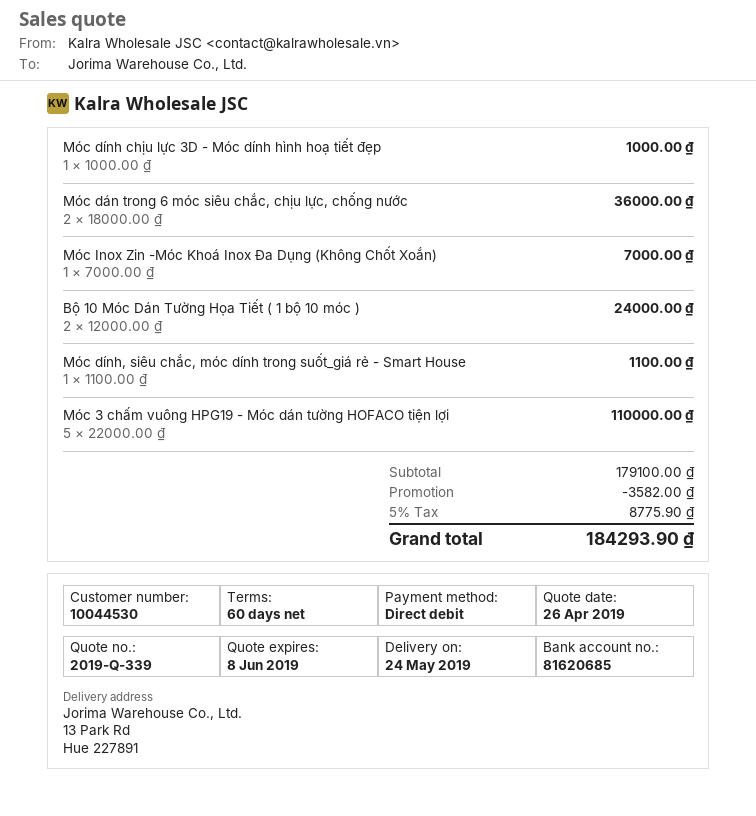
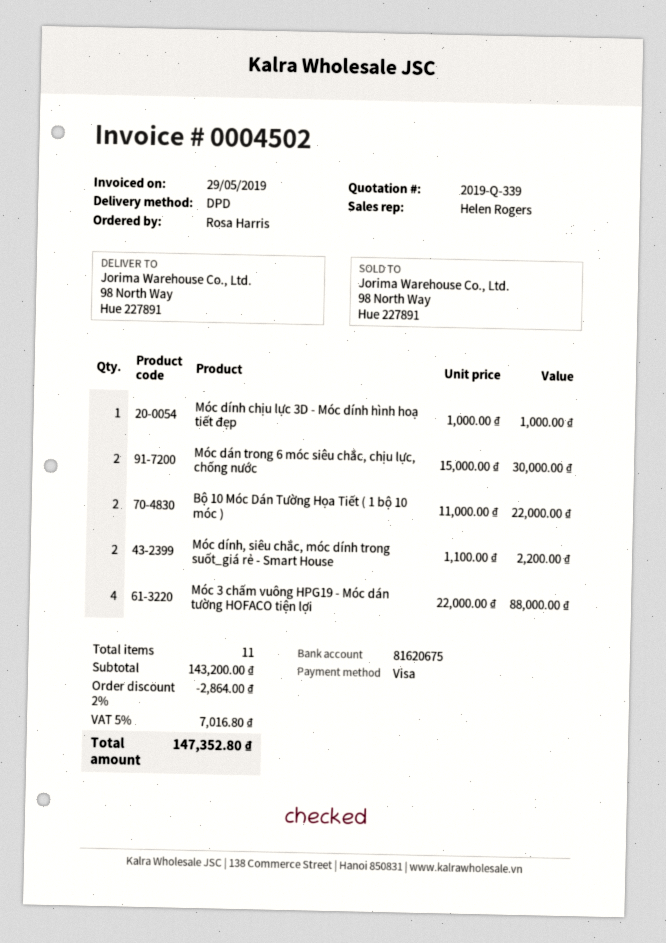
payment method: direct debit -> Visa
bank account: 81620685 -> 81620675
ship to: 13 Park Rd, Hue 227891 -> 98 North Way, Hue 227891
Móc dán trong 6 móc siêu chắc, chịu lực, chống nước: 2 x 18000.00 = 36000.00 -> 2 x 15000.00 = 30000.00
Móc Inox Zin -Móc Khoá Inox Đa Dụng (Không Chốt Xoắn): 1 x 7000.00 = 7000.00 -> none
Bộ 10 Móc Dán Tường Họa Tiết ( 1 bộ 10 móc ): 2 x 12000.00 = 24000.00 -> 2 x 11000.00 = 22000.00
Móc dính, siêu chắc, móc dính trong suốt_giá rẻ - Smart House: 1 x 1100.00 = 1100.00 -> 2 x 1100.00 = 2200.00
Móc 3 chấm vuông HPG19 - Móc dán tường HOFACO tiện lợi: 5 x 22000.00 = 110000.00 -> 4 x 22000.00 = 88000.00
subtotal: 179100.00 -> 143200.00
discount: 3582.00 -> 2864.00
tax: 5% = 8775.90 -> 5% = 7016.80
total: 184293.90 -> 147352.80

